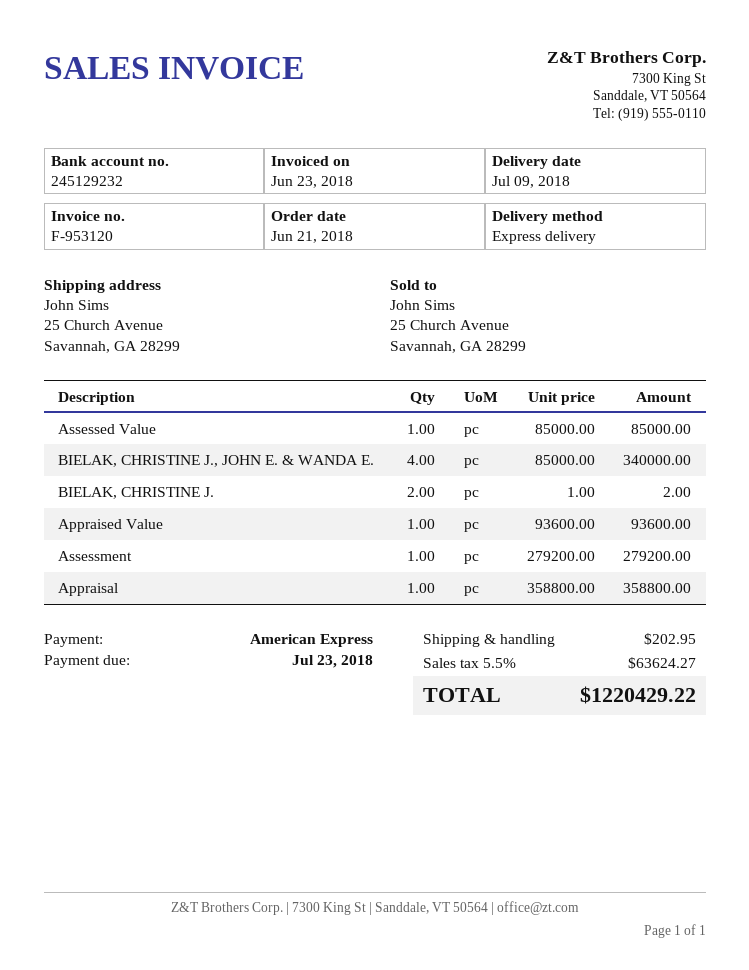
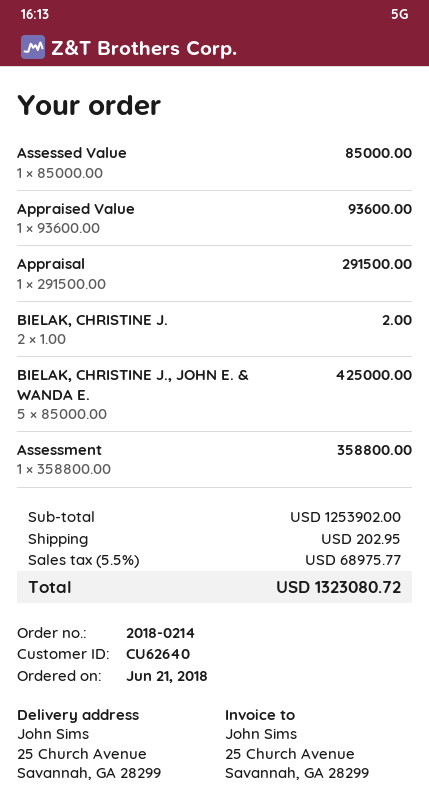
BIELAK, CHRISTINE J., JOHN E. & WANDA E.: 4 x 85000.00 = 340000.00 -> 5 x 85000.00 = 425000.00
Assessment: 1 x 279200.00 = 279200.00 -> 1 x 358800.00 = 358800.00
Appraisal: 1 x 358800.00 = 358800.00 -> 1 x 291500.00 = 291500.00
tax: 5.5% = 63624.27 -> 5.5% = 68975.77
total: 1220429.22 -> 1323080.72

